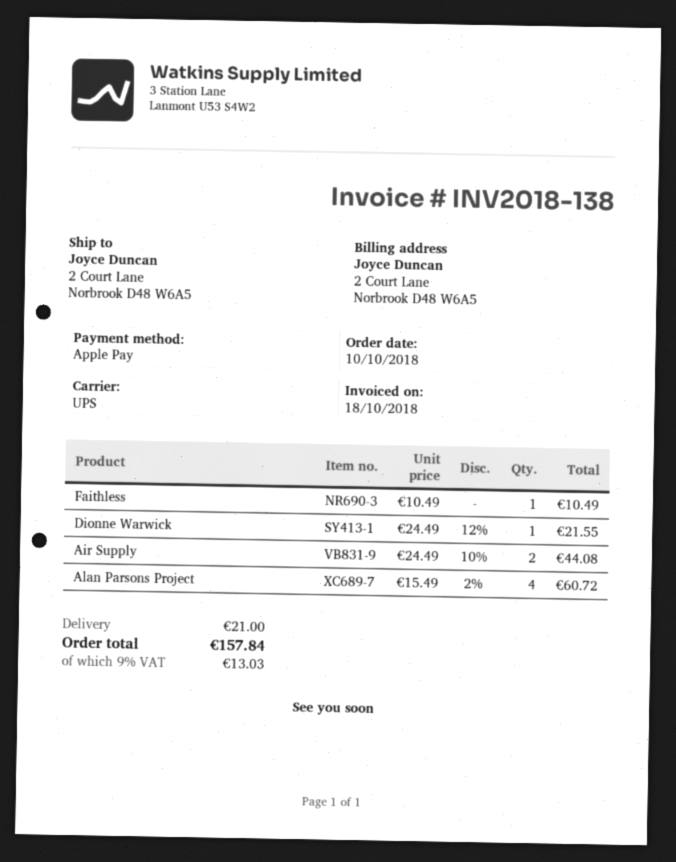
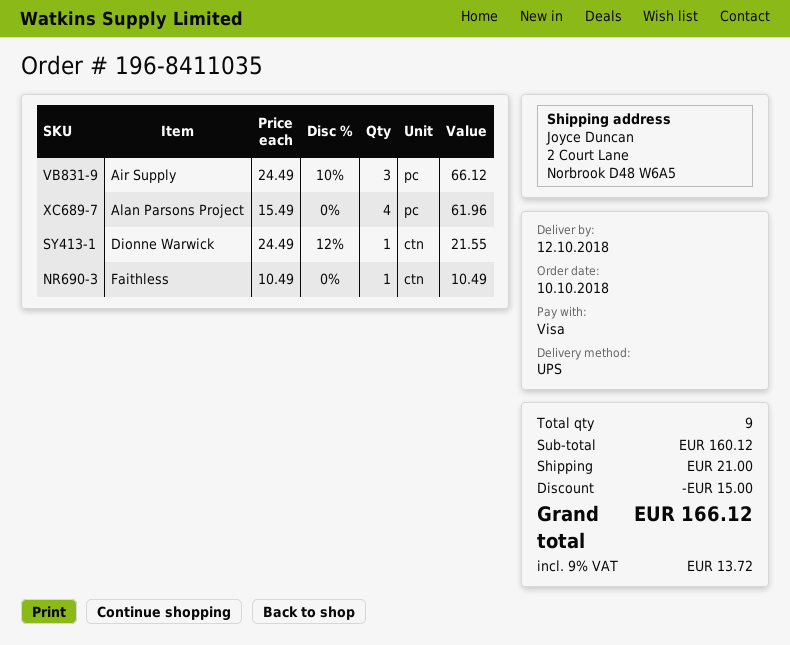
payment method: Apple Pay -> Visa
Air Supply: 2 x 24.49 - 10% = 44.08 -> 3 x 24.49 - 10% = 66.12
Alan Parsons Project: 4 x 15.49 - 2% = 60.72 -> 4 x 15.49 = 61.96
discount: none -> 15.00
tax: 9% = 13.03 -> 9% = 13.72
total: 157.84 -> 166.12

